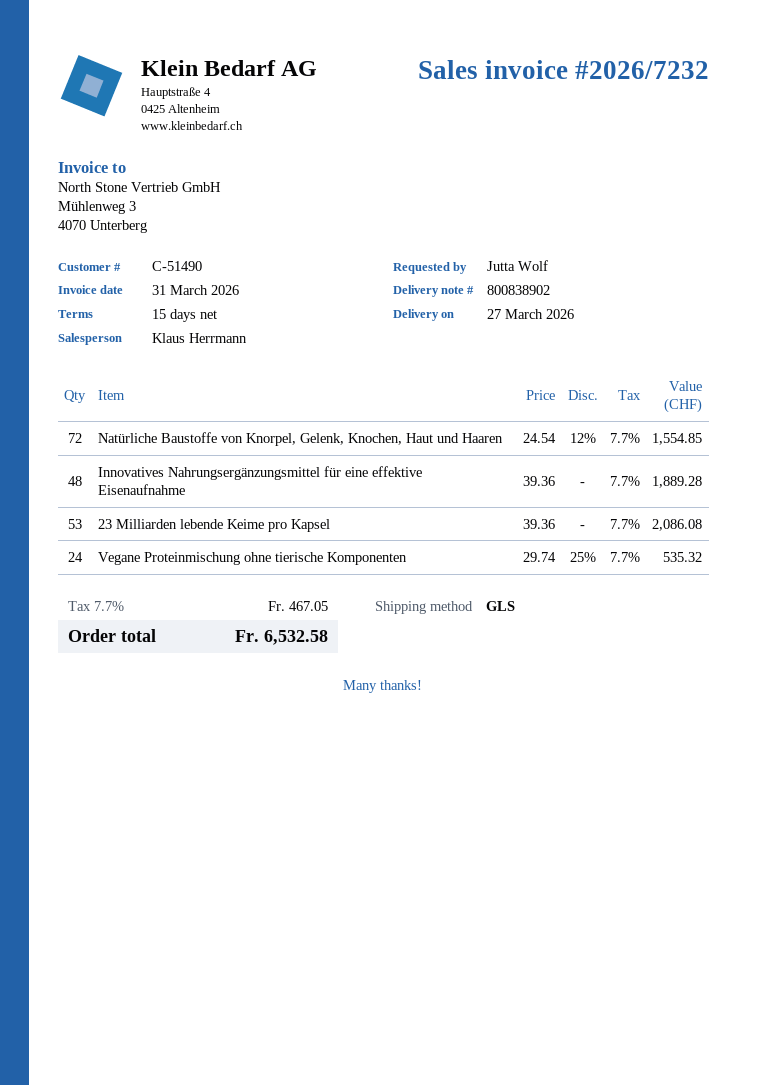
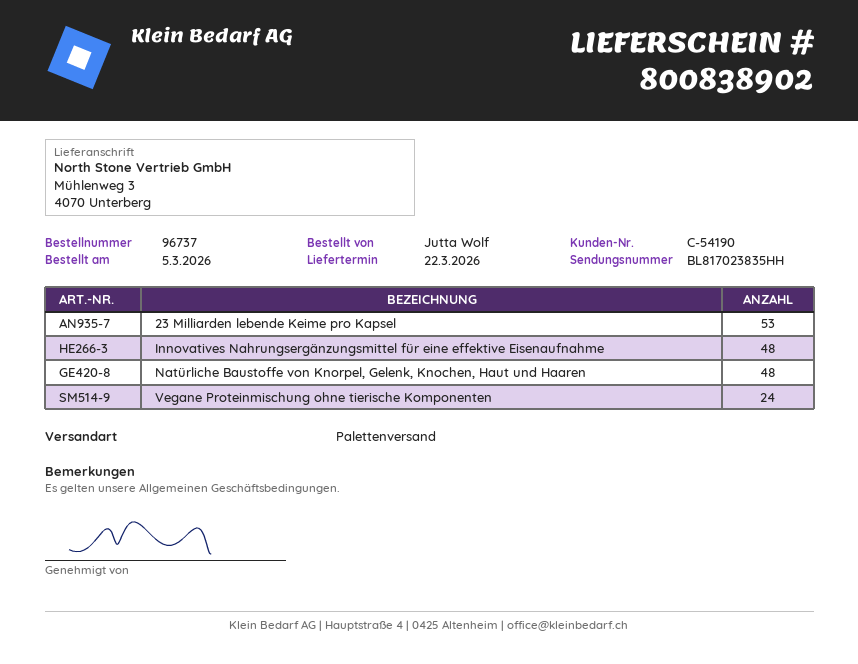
delivery date: 2026-03-27 -> 2026-03-22
customer number: C-51490 -> C-54190
shipping method: GLS -> pallet freight
Natürliche Baustoffe von Knorpel, Gelenk, Knochen, Haut und Haaren: 72 -> 48

